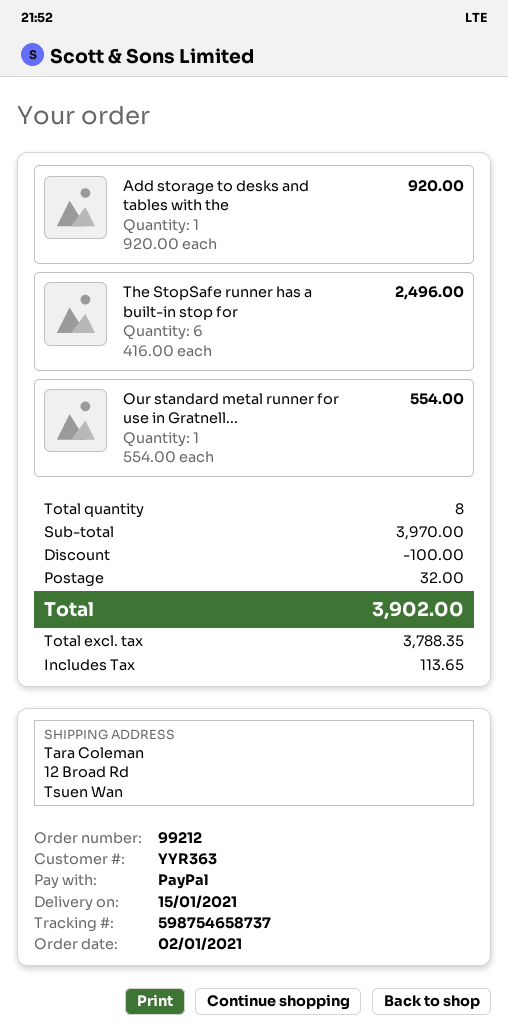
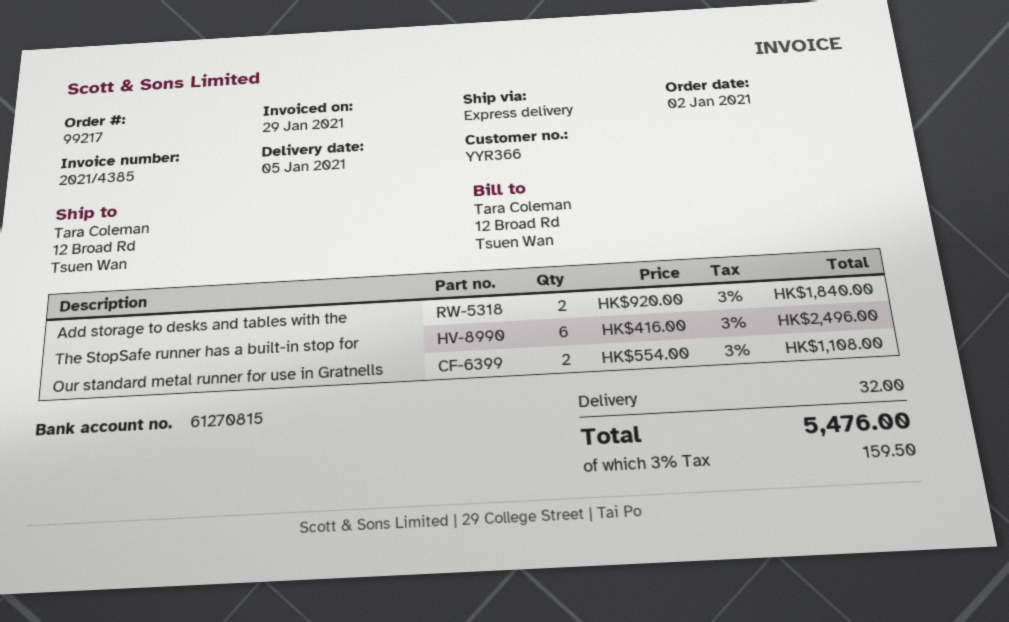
order number: 99212 -> 99217
delivery date: 2021-01-15 -> 2021-01-05
customer number: YYR363 -> YYR366
Add storage to desks and tables with the: 1 x 920.00 = 920.00 -> 2 x 920.00 = 1840.00
Our standard metal runner for use in Gratnell...: 1 x 554.00 = 554.00 -> 2 x 554.00 = 1108.00
discount: 100.00 -> none
tax: 113.65 -> 159.50
total: 3902.00 -> 5476.00

